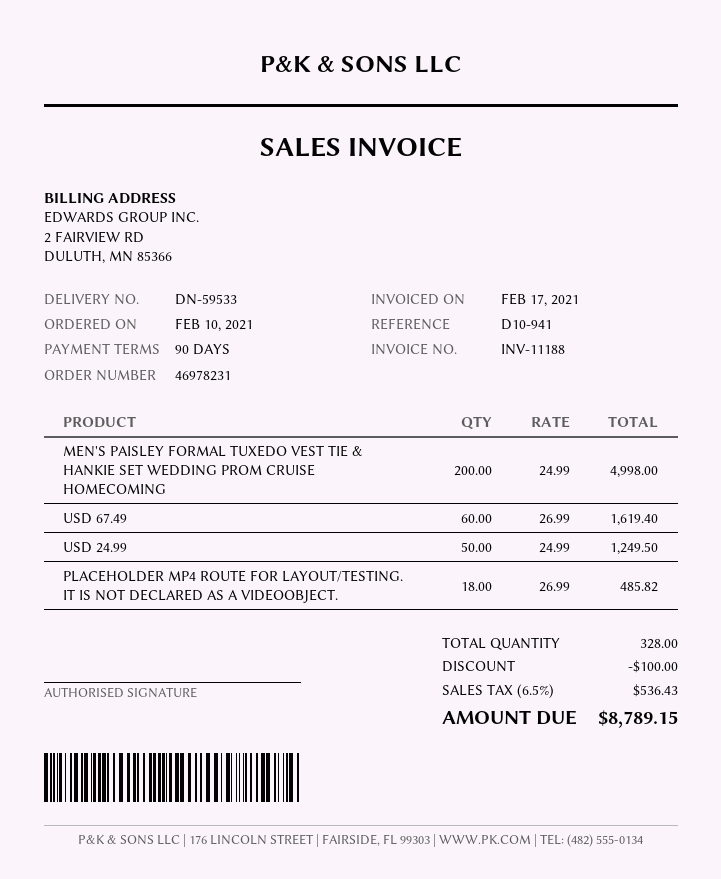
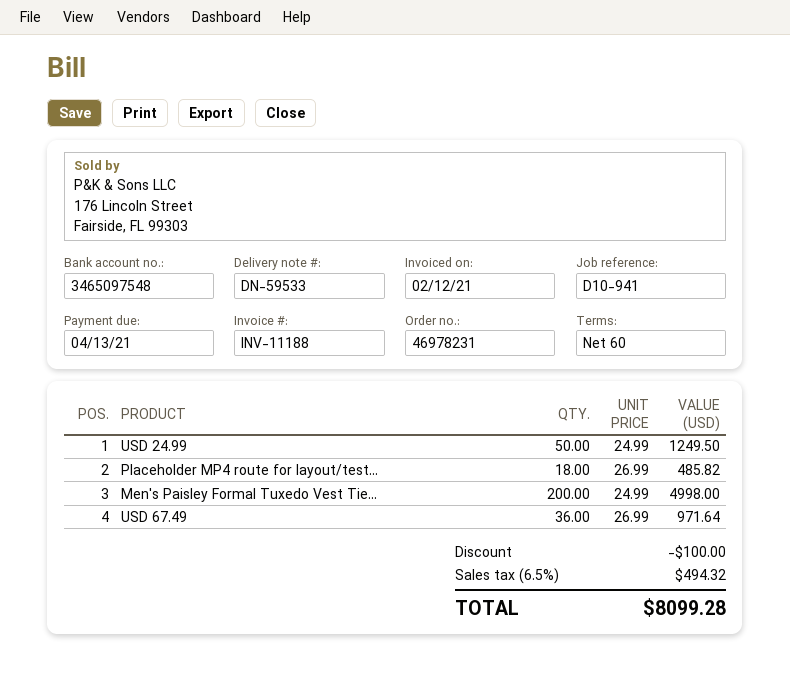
invoice date: 2021-02-17 -> 2021-02-12
payment terms: 90 days -> 60 days
USD 67.49: 60 x 26.99 = 1619.40 -> 36 x 26.99 = 971.64
tax: 6.5% = 536.43 -> 6.5% = 494.32
total: 8789.15 -> 8099.28

